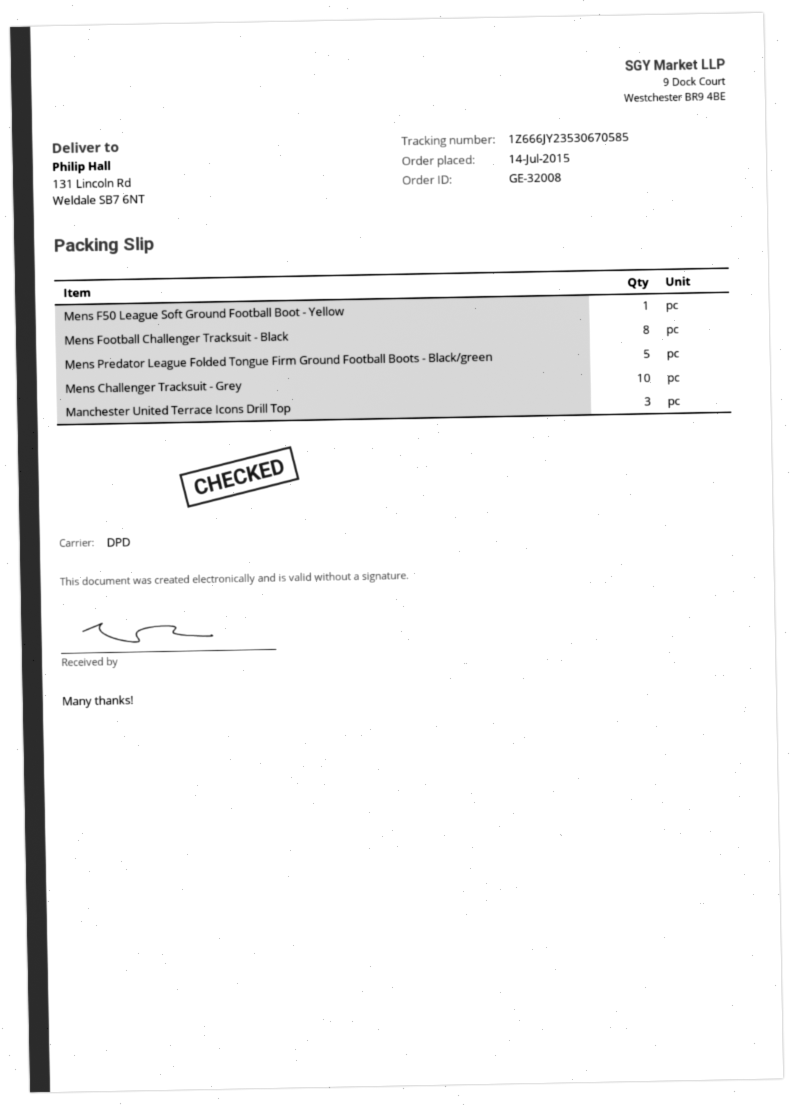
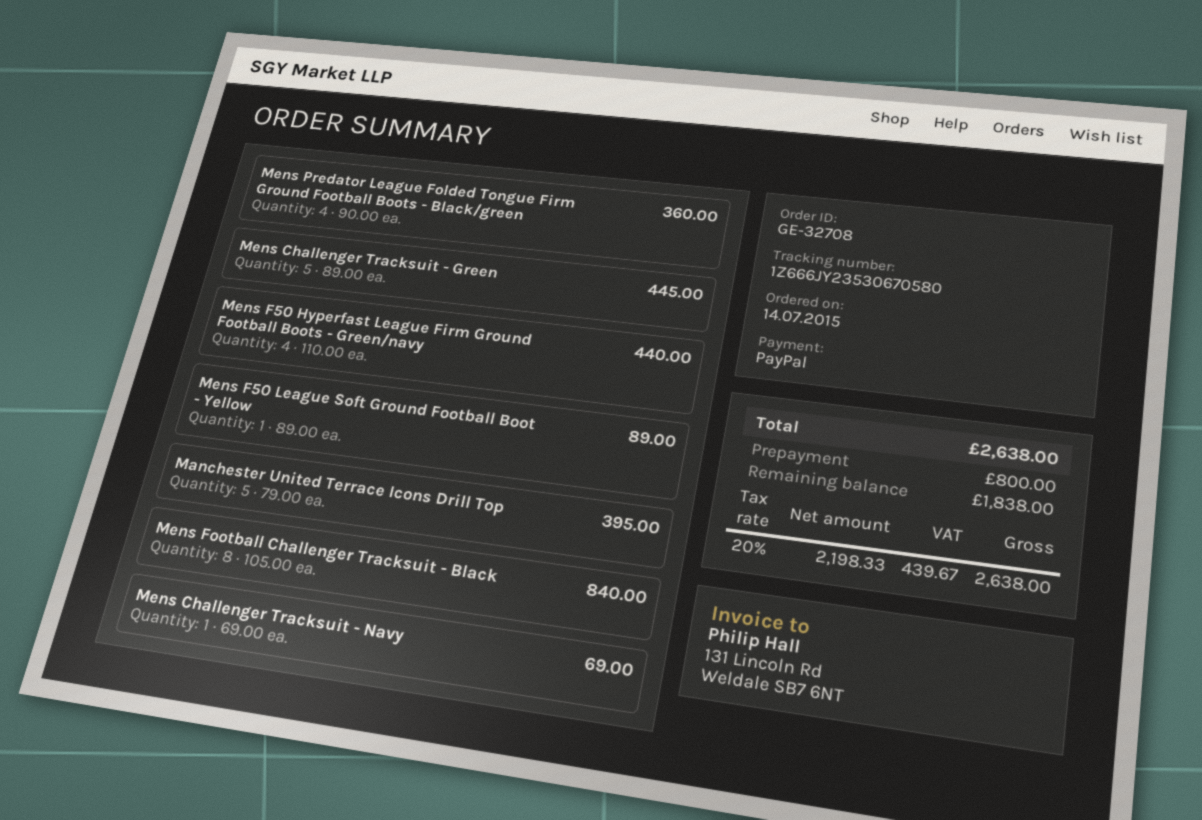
order number: GE-32008 -> GE-32708
tracking number: 1Z666JY23530670585 -> 1Z666JY23530670580
Mens Predator League Folded Tongue Firm Ground Football Boots - Black/green: 5 -> 4
Mens Challenger Tracksuit - Grey: 10 -> none
Manchester United Terrace Icons Drill Top: 3 -> 5
Mens Challenger Tracksuit - Green: none -> 5
Mens F50 Hyperfast League Firm Ground Football Boots - Green/navy: none -> 4
Mens Challenger Tracksuit - Navy: none -> 1

